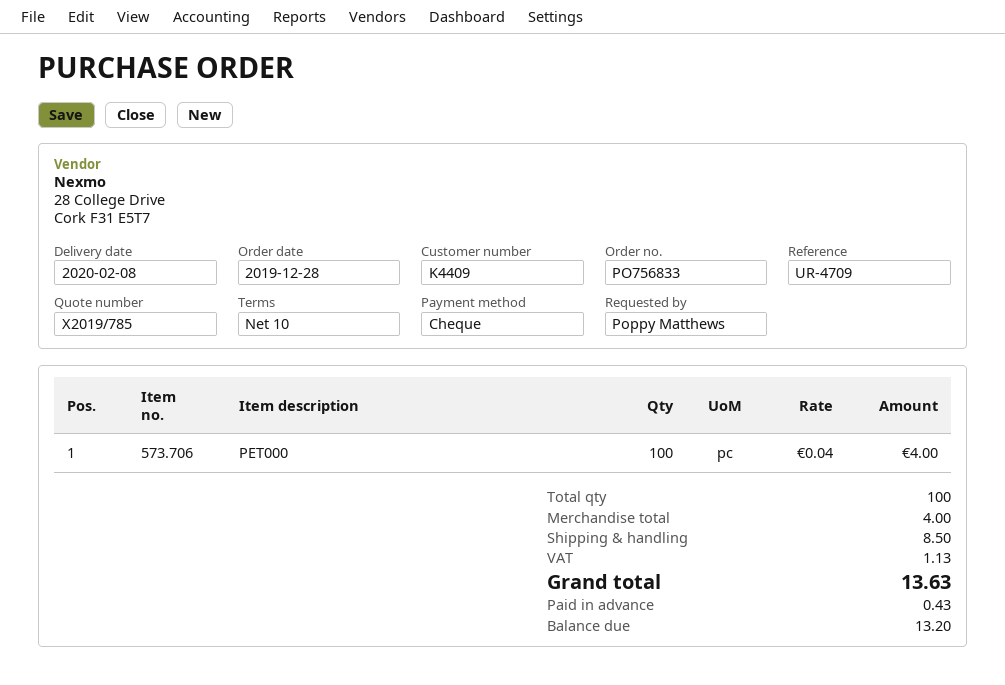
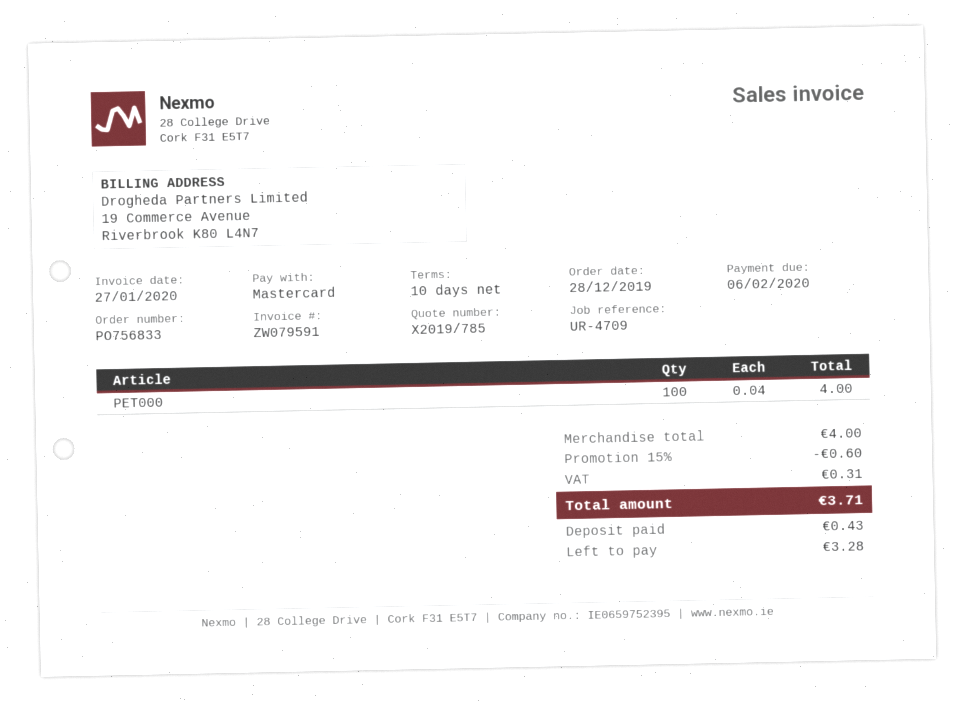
payment method: cheque -> Mastercard
discount: none -> 15% = 0.60
shipping: 8.50 -> none
tax: 1.13 -> 0.31
total: 13.63 -> 3.71
balance: 13.20 -> 3.28

